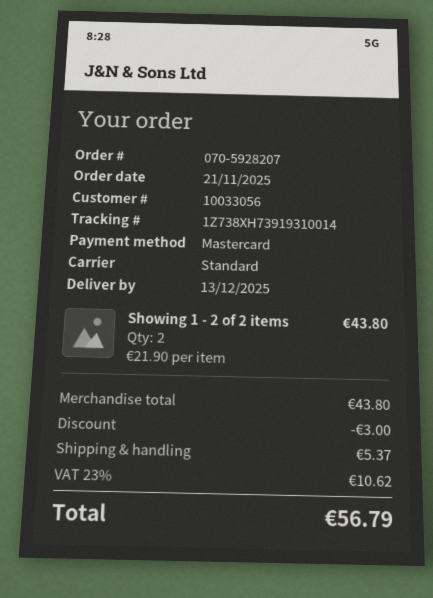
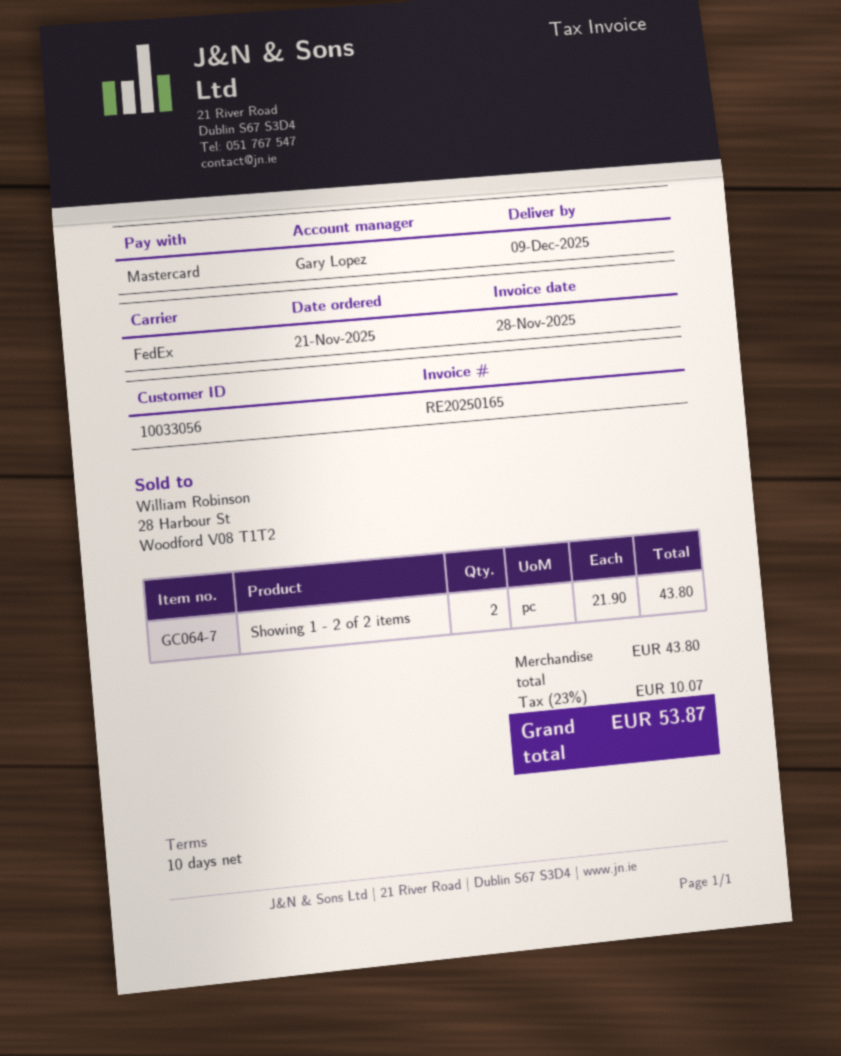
delivery date: 2025-12-13 -> 2025-12-09
shipping method: standard -> FedEx
discount: 3.00 -> none
shipping: 5.37 -> none
tax: 23% = 10.62 -> 23% = 10.07
total: 56.79 -> 53.87

